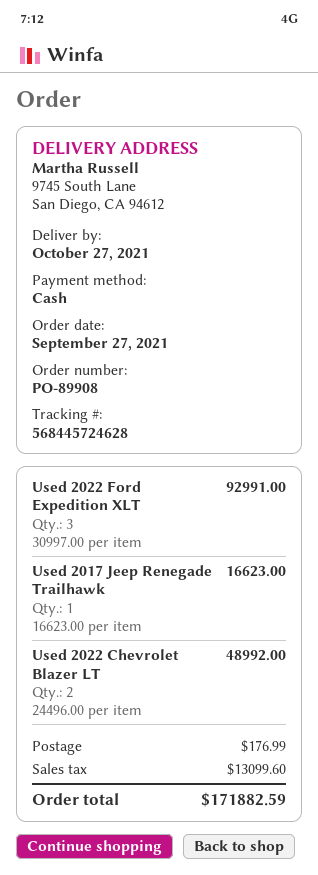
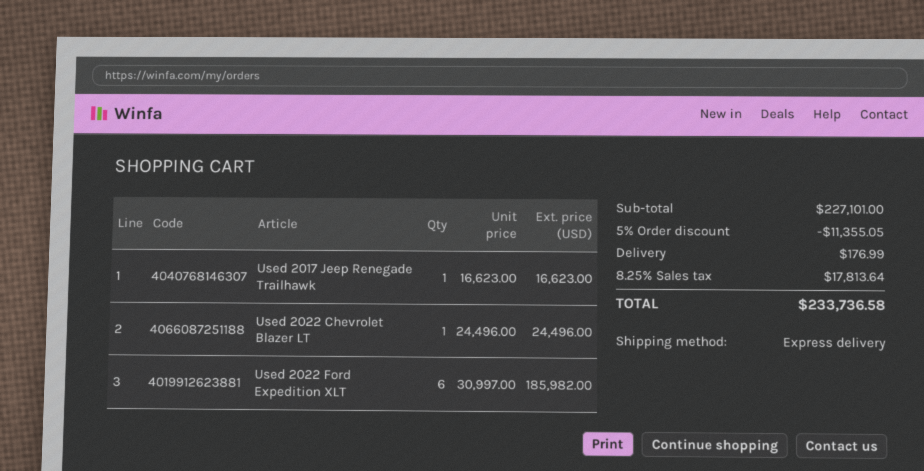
Used 2022 Ford Expedition XLT: 3 x 30997.00 = 92991.00 -> 6 x 30997.00 = 185982.00
Used 2022 Chevrolet Blazer LT: 2 x 24496.00 = 48992.00 -> 1 x 24496.00 = 24496.00
discount: none -> 5% = 11355.05
tax: 13099.60 -> 17813.64
total: 171882.59 -> 233736.58

